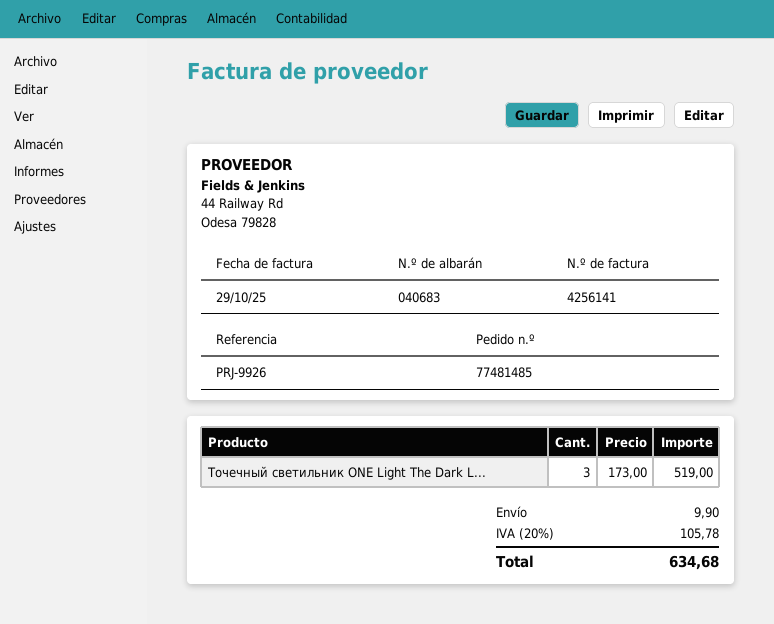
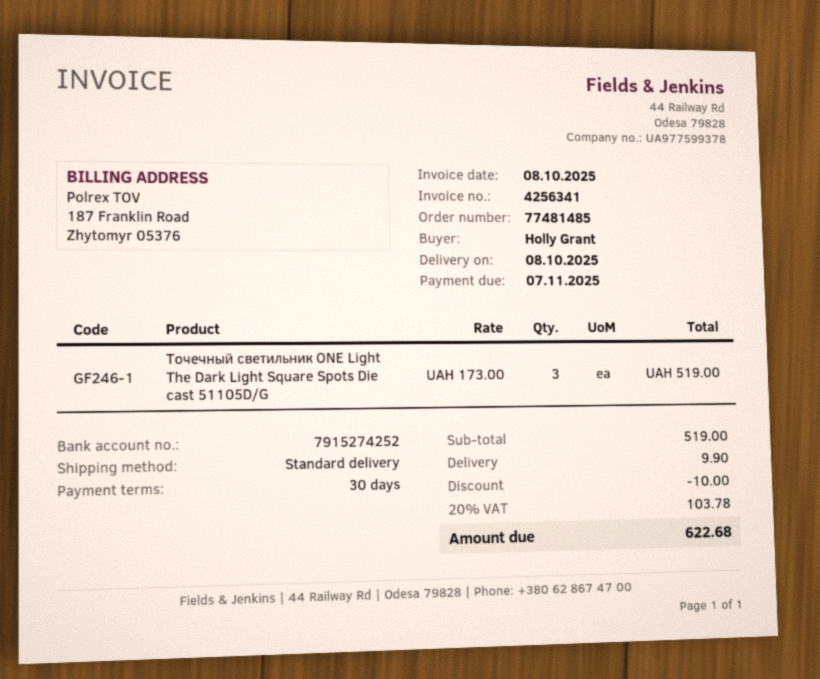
invoice number: 4256141 -> 4256341
invoice date: 2025-10-29 -> 2025-10-08
discount: none -> 10.00
tax: 20% = 105.78 -> 20% = 103.78
total: 634.68 -> 622.68

